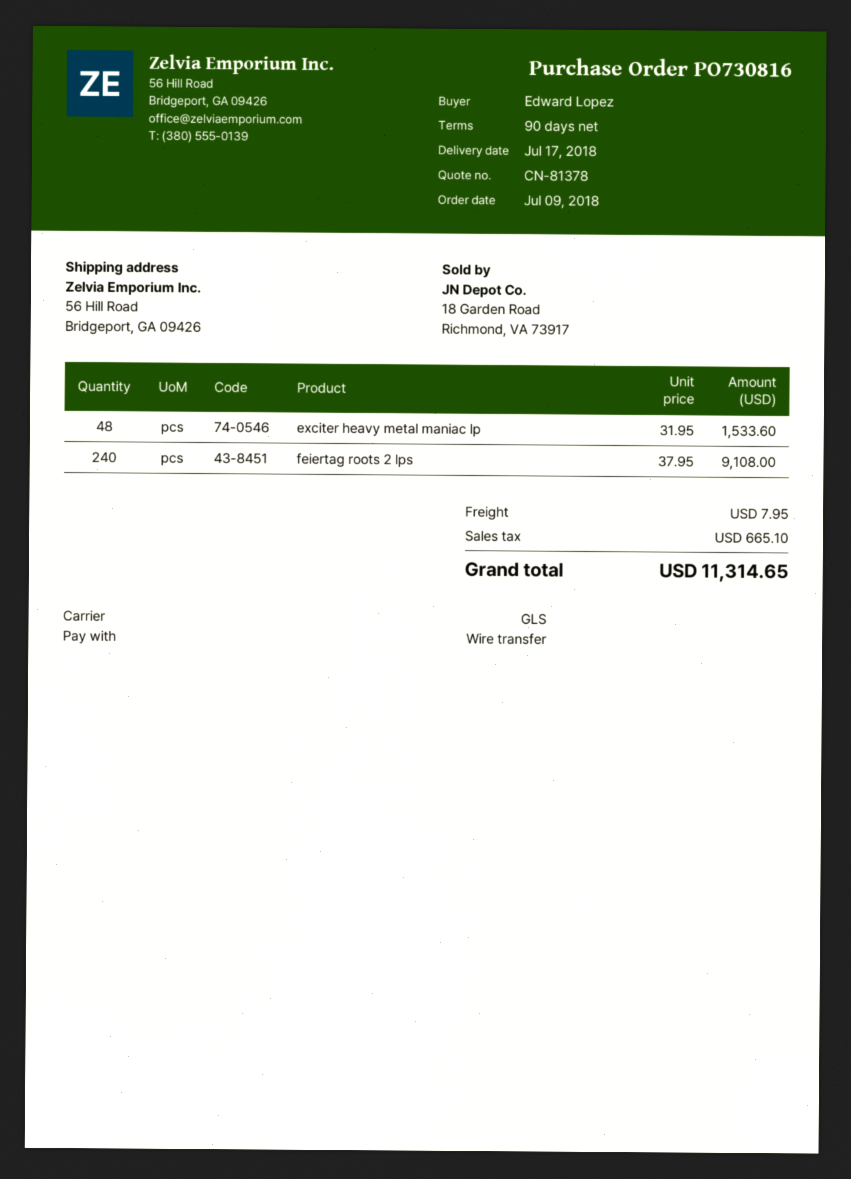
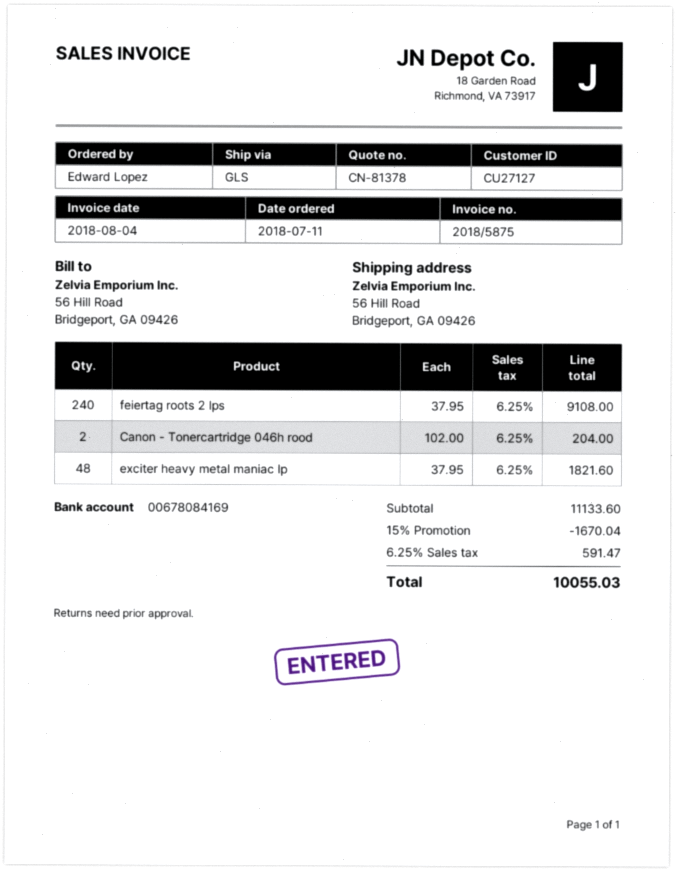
order date: 2018-07-09 -> 2018-07-11
exciter heavy metal maniac lp: 48 x 31.95 = 1533.60 -> 48 x 37.95 = 1821.60
Canon - Tonercartridge 046h rood: none -> 2 x 102.00 = 204.00
discount: none -> 15% = 1670.04
shipping: 7.95 -> none
tax: 665.10 -> 591.47
total: 11314.65 -> 10055.03

